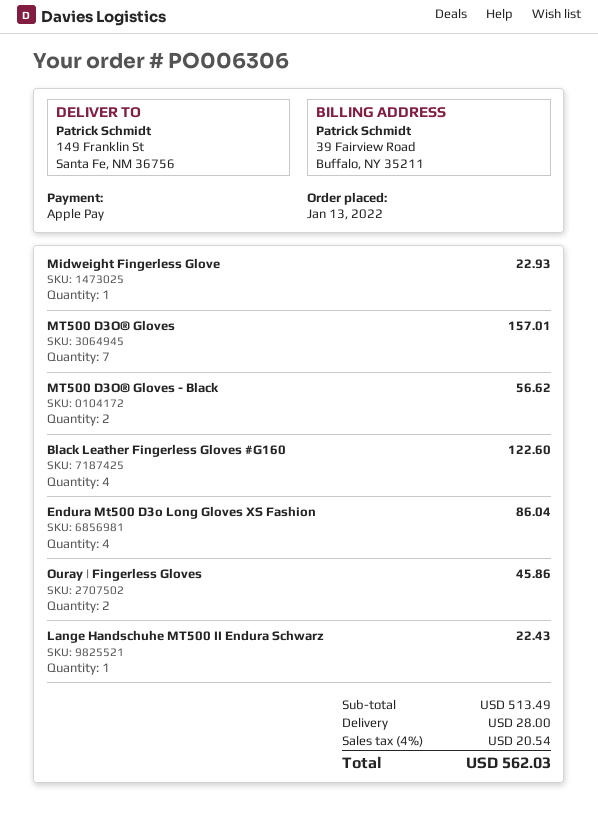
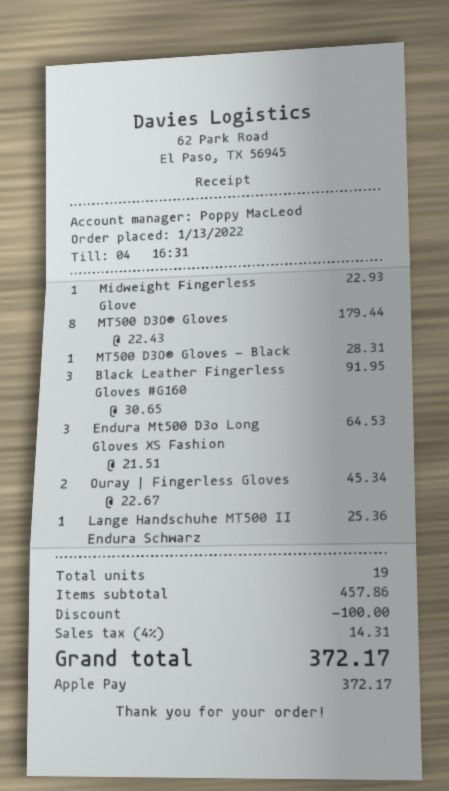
MT500 D3O® Gloves: 7 for 157.01 -> 8 for 179.44
MT500 D3O® Gloves - Black: 2 for 56.62 -> 1 for 28.31
Black Leather Fingerless Gloves #G160: 4 for 122.60 -> 3 for 91.95
Endura Mt500 D3o Long Gloves XS Fashion: 4 for 86.04 -> 3 for 64.53
Ouray | Fingerless Gloves: 2 for 45.86 -> 2 for 45.34
Lange Handschuhe MT500 II Endura Schwarz: 1 for 22.43 -> 1 for 25.36
subtotal: 513.49 -> 457.86
discount: none -> 100.00
shipping: 28.00 -> none
tax: 4% = 20.54 -> 4% = 14.31
total: 562.03 -> 372.17

